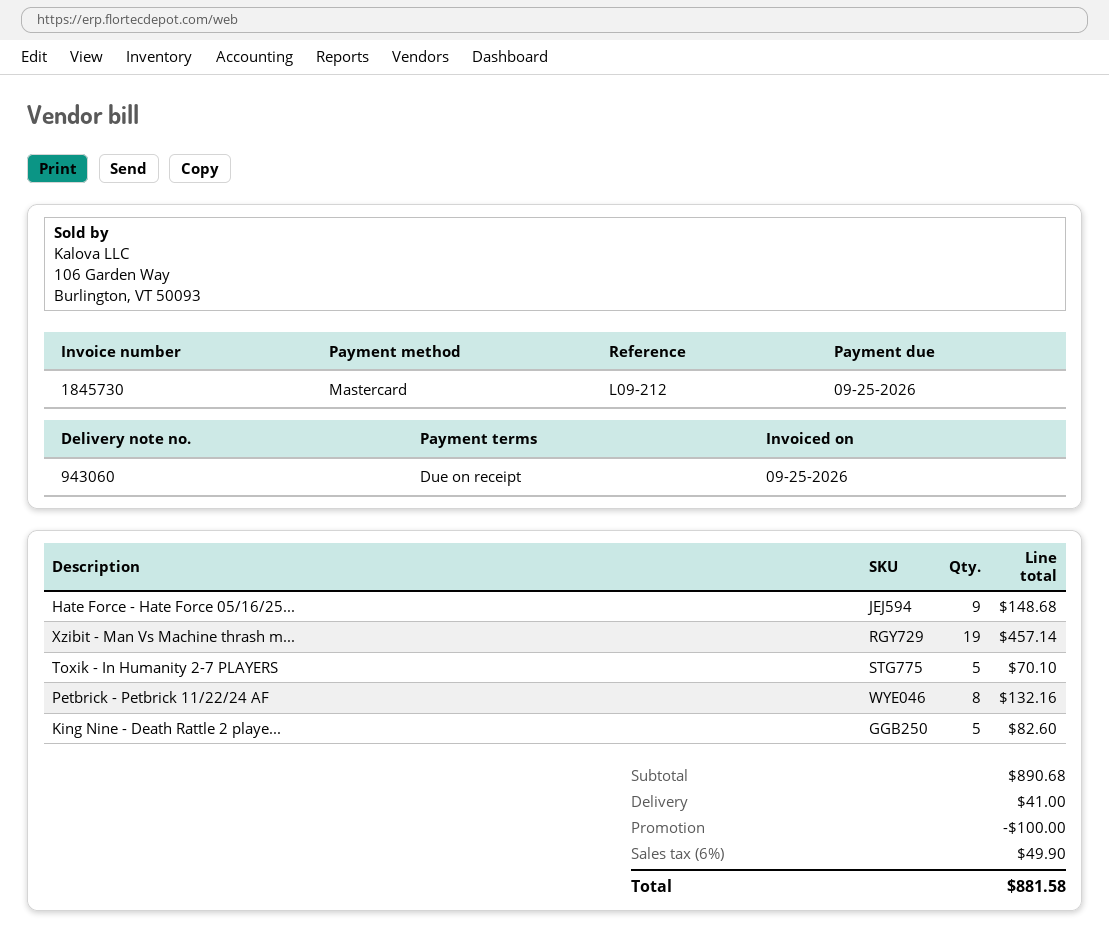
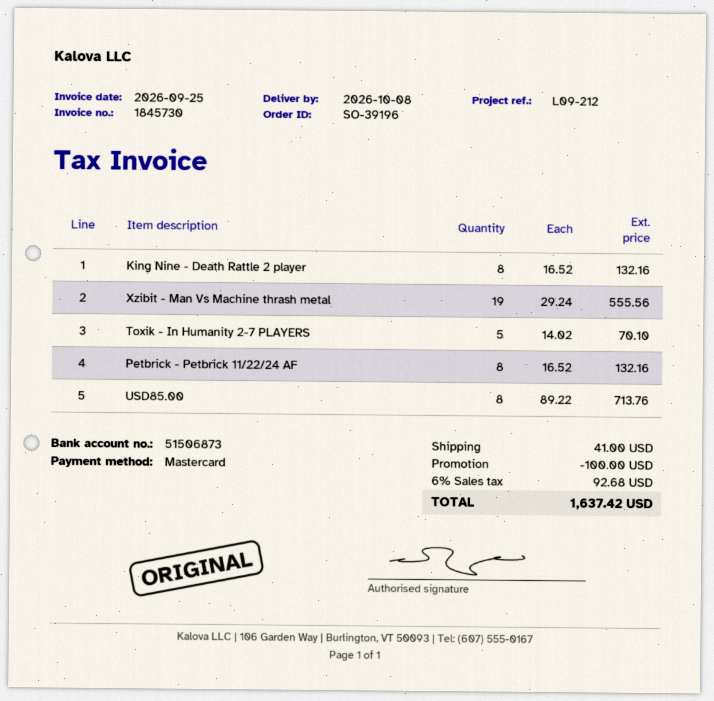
Hate Force - Hate Force 05/16/25...: 9 for 148.68 -> none
Xzibit - Man Vs Machine thrash m...: 19 for 457.14 -> 19 for 555.56
King Nine - Death Rattle 2 playe...: 5 for 82.60 -> 8 for 132.16
USD85.00: none -> 8 for 713.76
tax: 6% = 49.90 -> 6% = 92.68
total: 881.58 -> 1637.42

